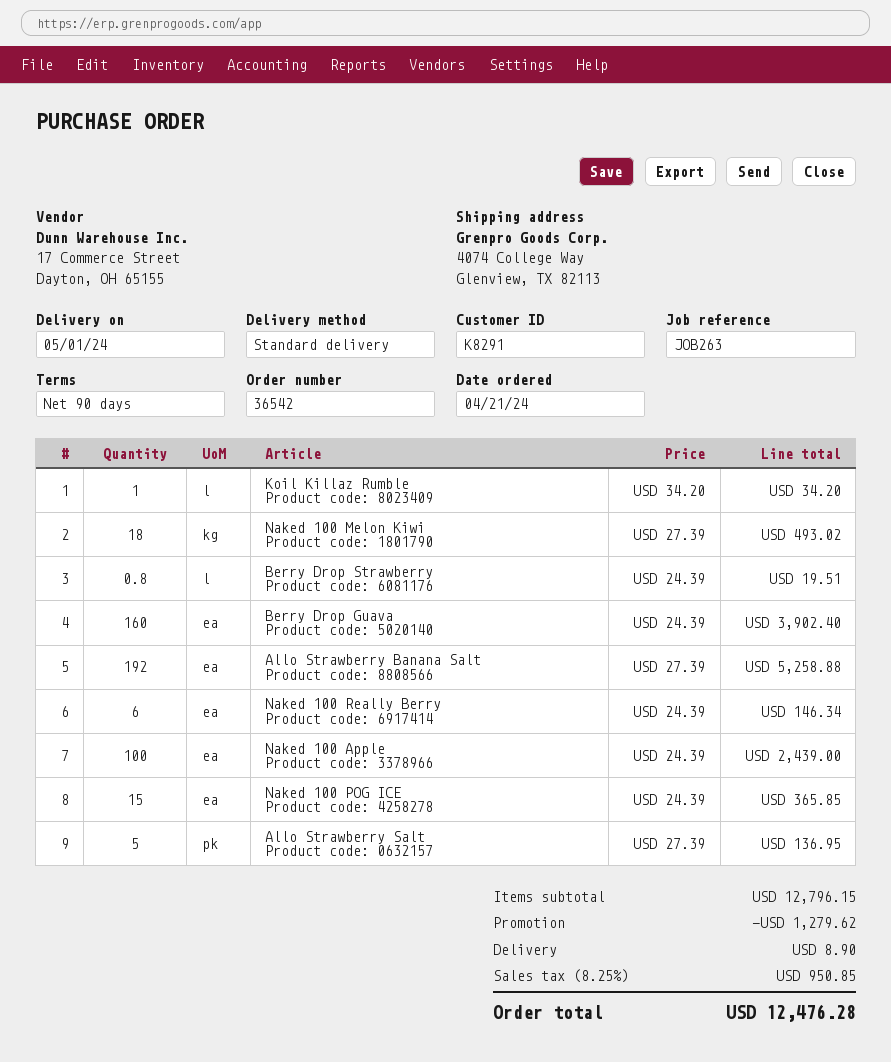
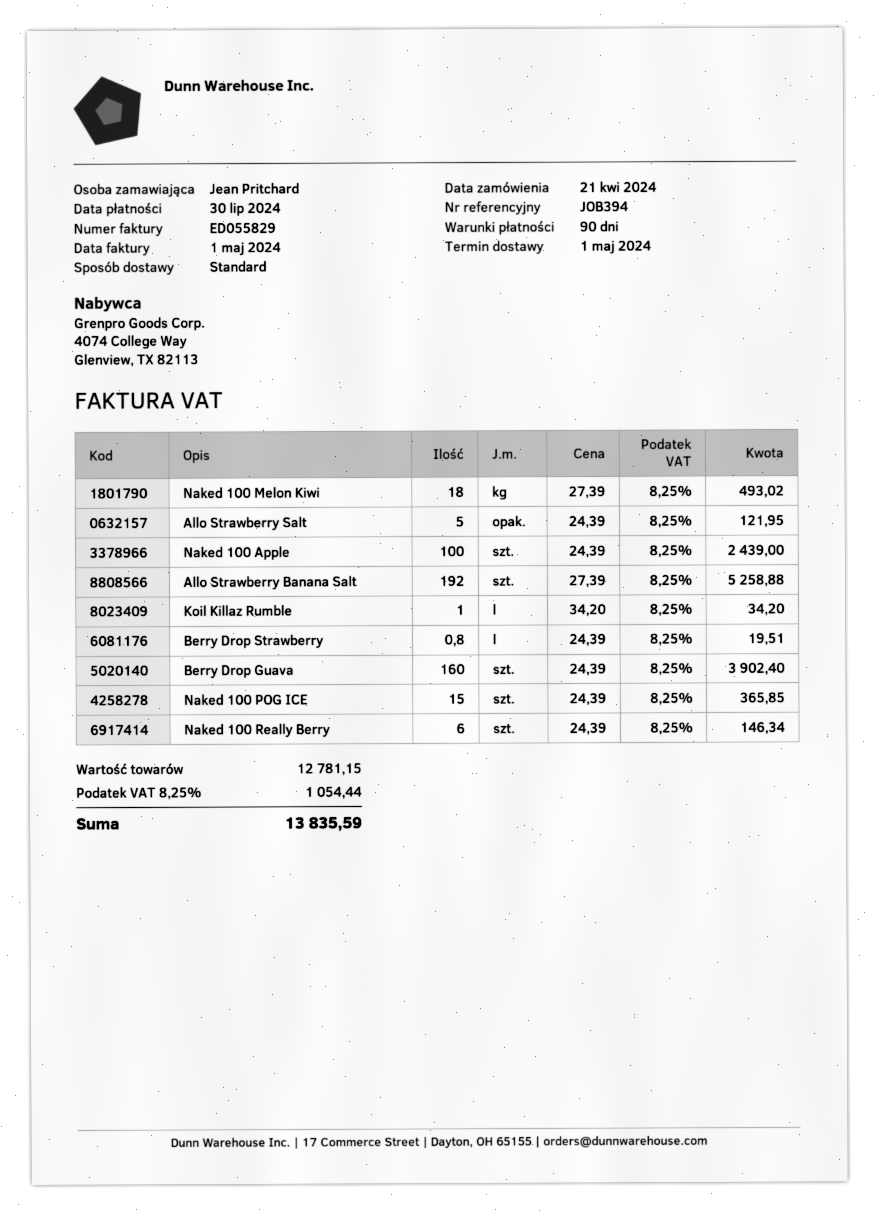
reference: JOB263 -> JOB394
Allo Strawberry Salt: 5 x 27.39 = 136.95 -> 5 x 24.39 = 121.95
subtotal: 12796.15 -> 12781.15
discount: 1279.62 -> none
shipping: 8.90 -> none
tax: 8.25% = 950.85 -> 8.25% = 1054.44
total: 12476.28 -> 13835.59

